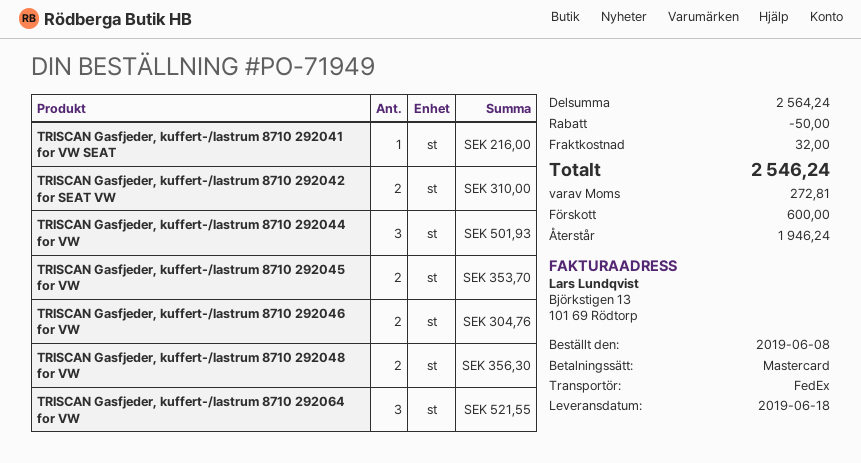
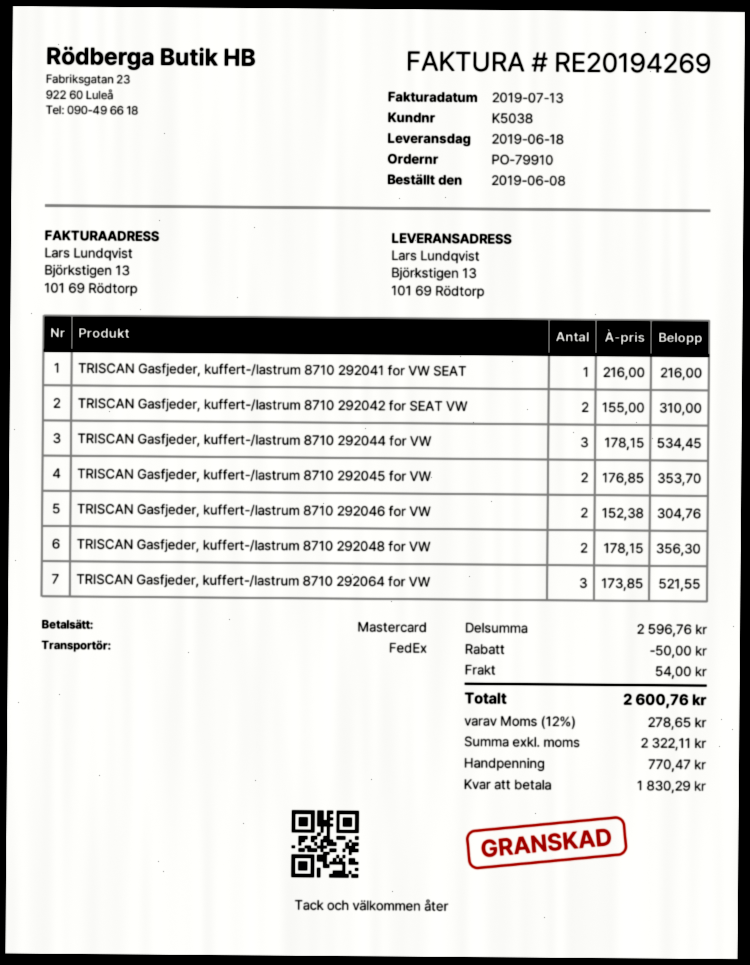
order number: PO-71949 -> PO-79910
TRISCAN Gasfjeder, kuffert-/lastrum 8710 292044 for VW: 3 for 501.93 -> 3 for 534.45
subtotal: 2564.24 -> 2596.76
shipping: 32.00 -> 54.00
tax: 272.81 -> 278.65
total: 2546.24 -> 2600.76
deposit: 600.00 -> 770.47
balance: 1946.24 -> 1830.29

